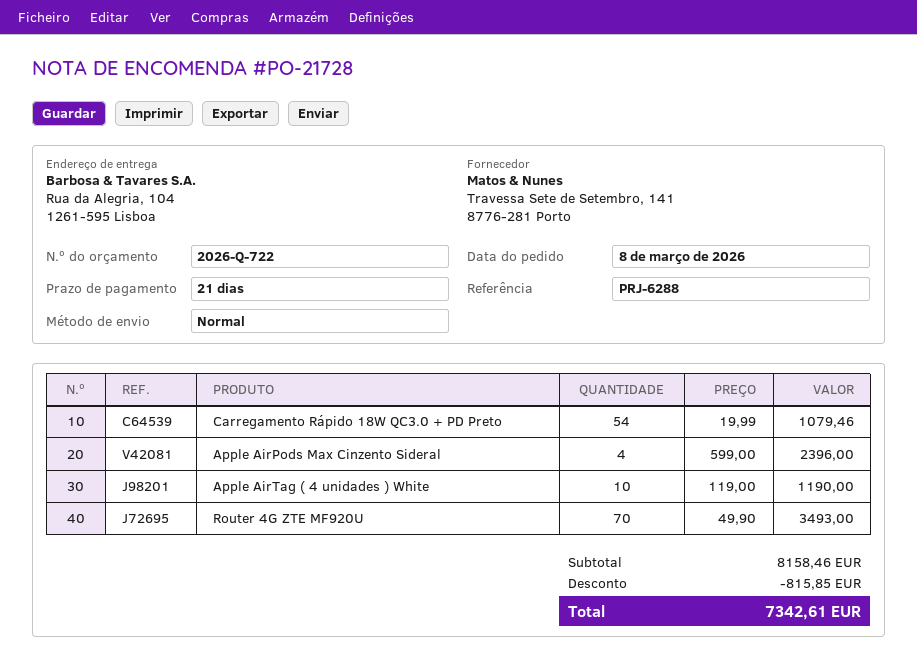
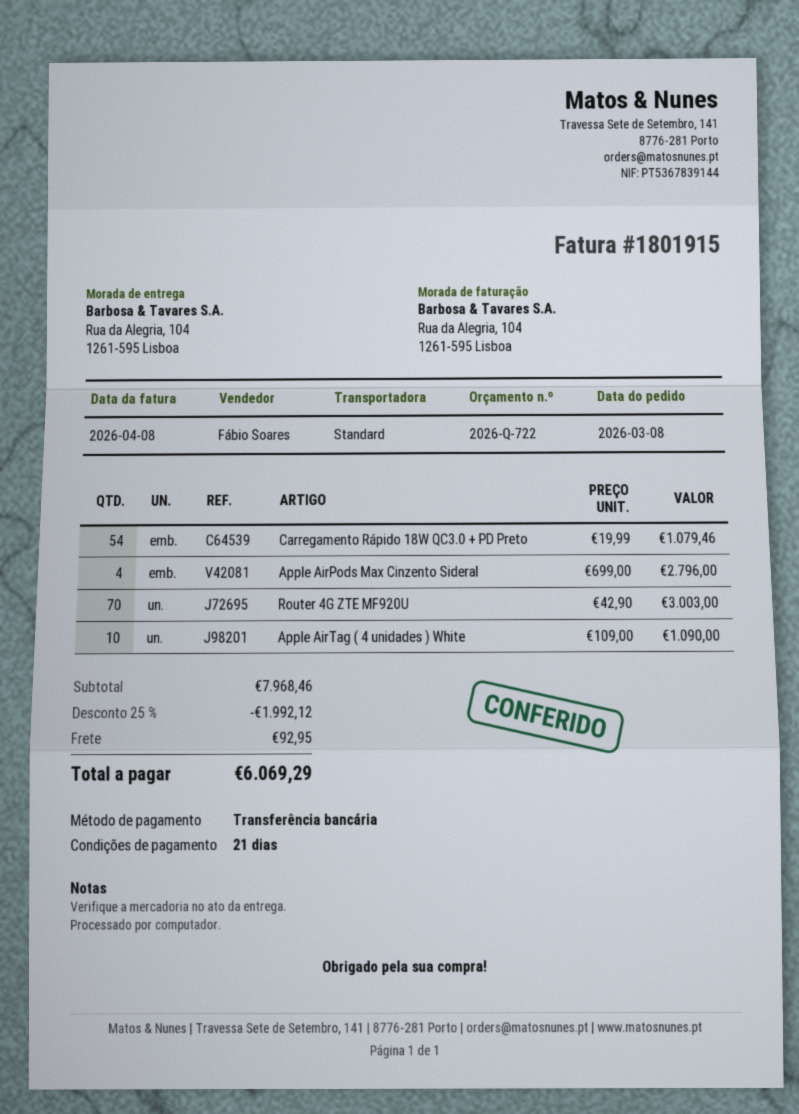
Apple AirPods Max Cinzento Sideral: 4 x 599.00 = 2396.00 -> 4 x 699.00 = 2796.00
Apple AirTag ( 4 unidades ) White: 10 x 119.00 = 1190.00 -> 10 x 109.00 = 1090.00
Router 4G ZTE MF920U: 70 x 49.90 = 3493.00 -> 70 x 42.90 = 3003.00
subtotal: 8158.46 -> 7968.46
discount: 815.85 -> 1992.12
shipping: none -> 92.95
total: 7342.61 -> 6069.29

